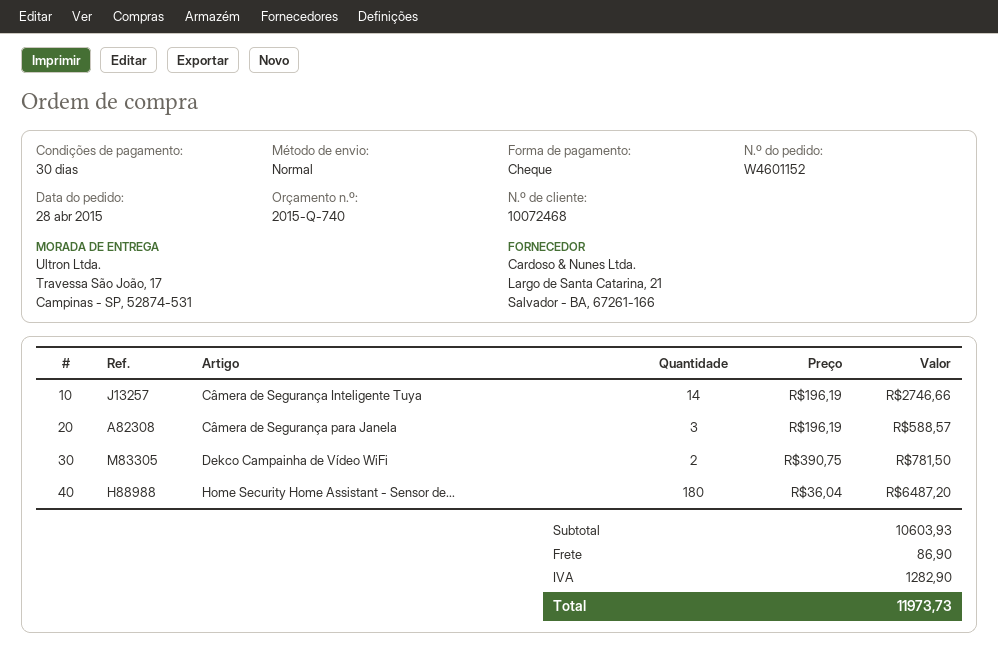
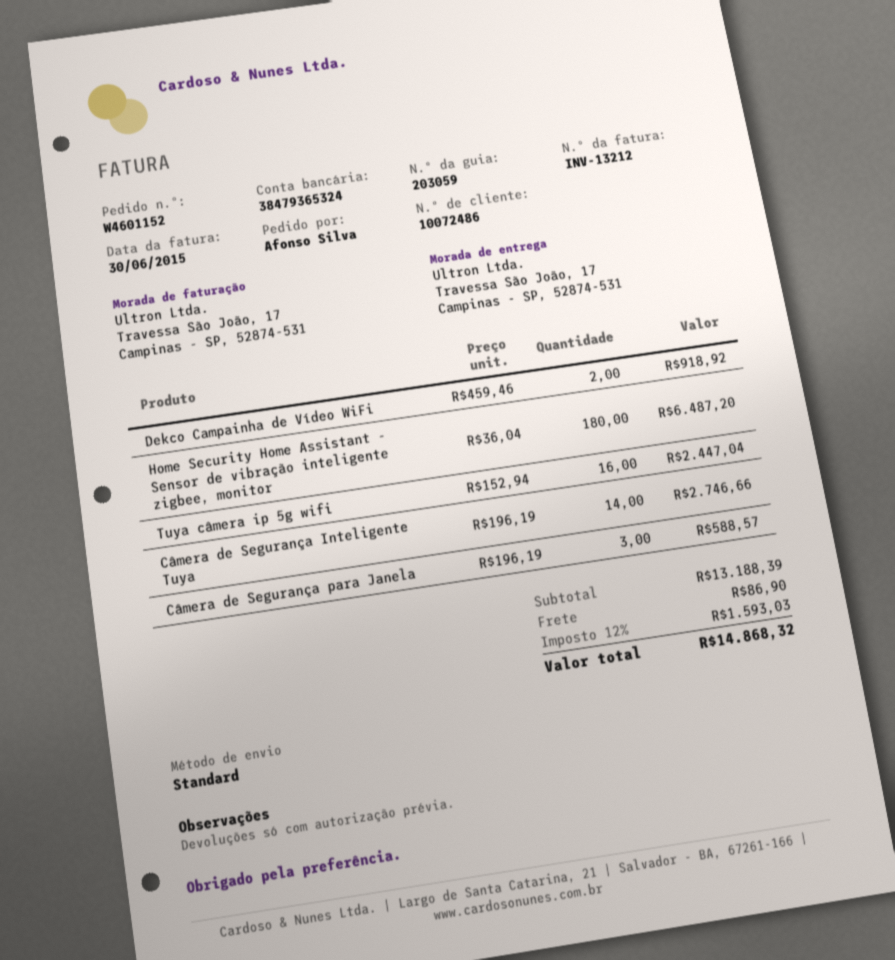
customer number: 10072468 -> 10072486
Dekco Campainha de Vídeo WiFi: 2 x 390.75 = 781.50 -> 2 x 459.46 = 918.92
Tuya câmera ip 5g wifi: none -> 16 x 152.94 = 2447.04
subtotal: 10603.93 -> 13188.39
tax: 1282.90 -> 1593.03
total: 11973.73 -> 14868.32

